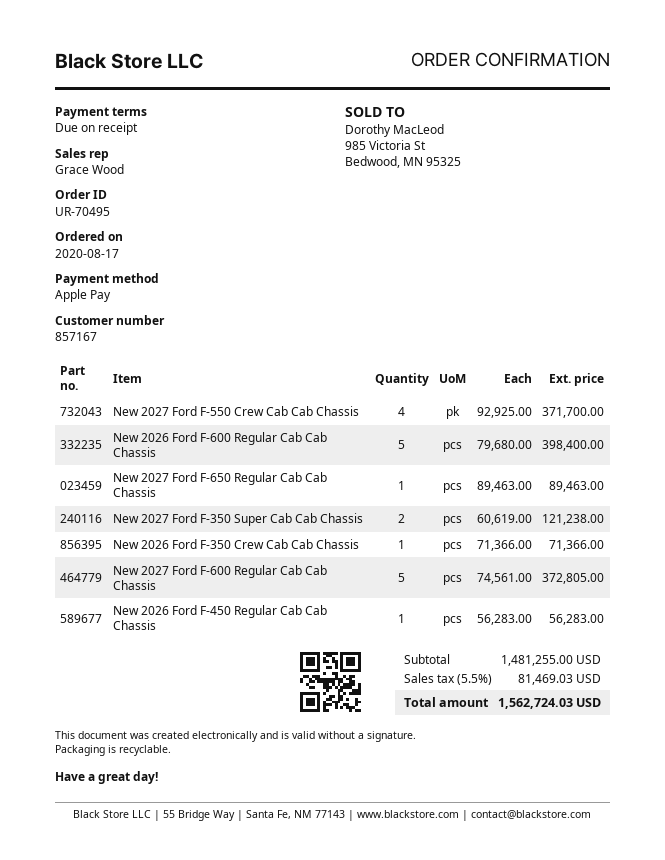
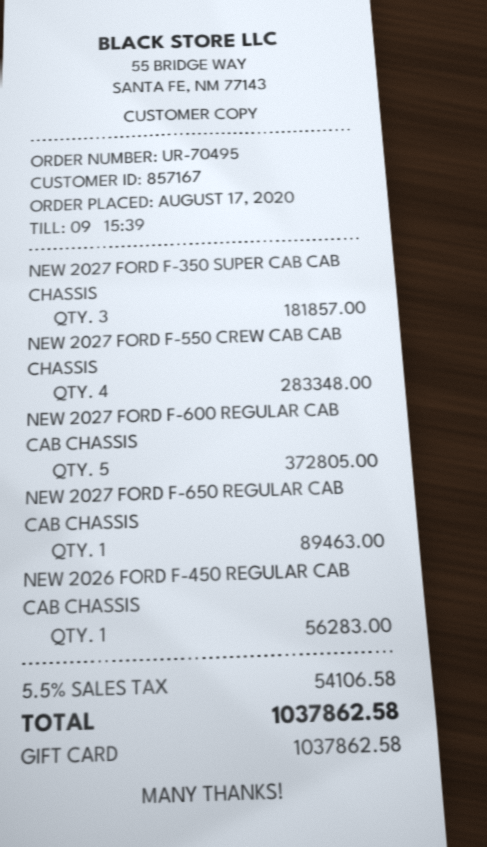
payment method: Apple Pay -> gift card
New 2027 Ford F-550 Crew Cab Cab Chassis: 4 for 371700.00 -> 4 for 283348.00
New 2026 Ford F-600 Regular Cab Cab Chassis: 5 for 398400.00 -> none
New 2027 Ford F-350 Super Cab Cab Chassis: 2 for 121238.00 -> 3 for 181857.00
New 2026 Ford F-350 Crew Cab Cab Chassis: 1 for 71366.00 -> none
tax: 5.5% = 81469.03 -> 5.5% = 54106.58
total: 1562724.03 -> 1037862.58

